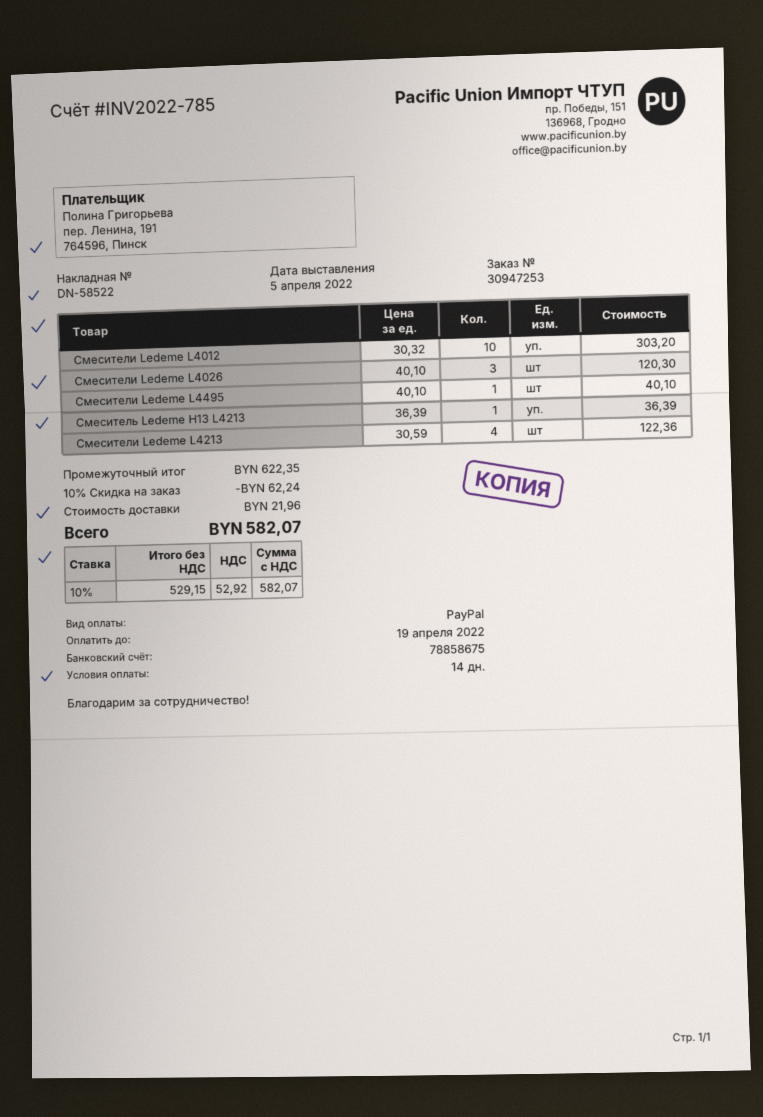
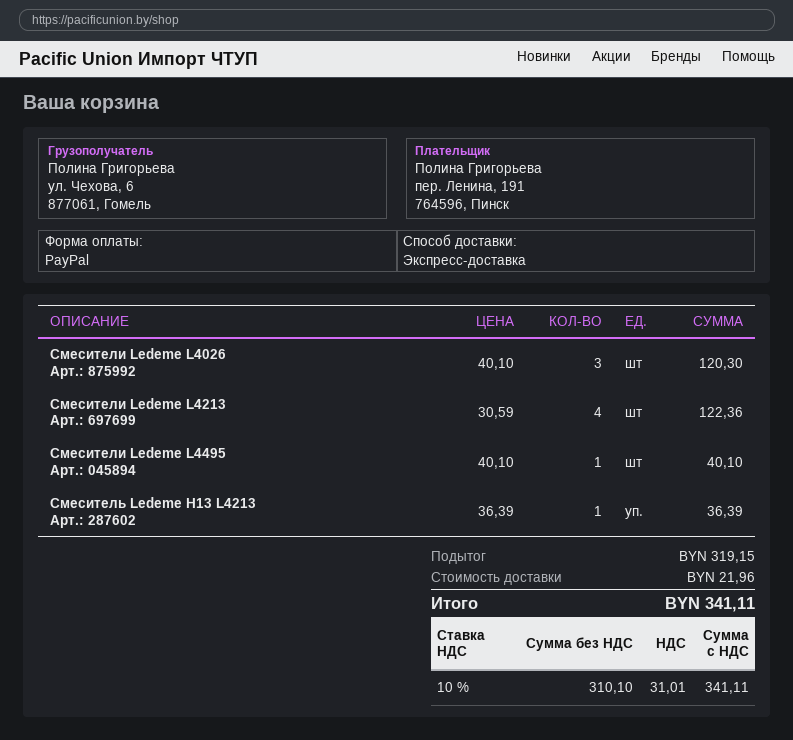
Смесители Ledeme L4012: 10 x 30.32 = 303.20 -> none
subtotal: 622.35 -> 319.15
discount: 10% = 62.24 -> none
net: 529.15 -> 310.10
tax: 10% = 52.92 -> 10% = 31.01
total: 582.07 -> 341.11

